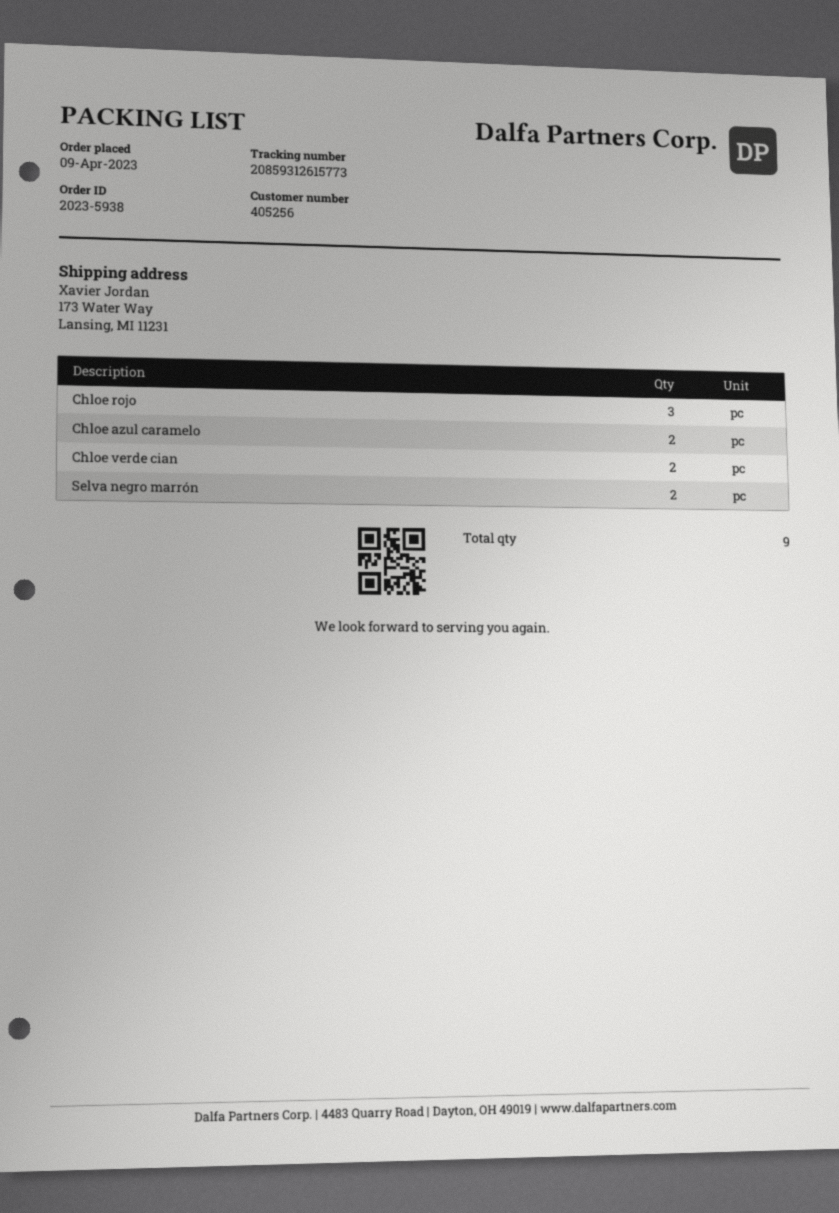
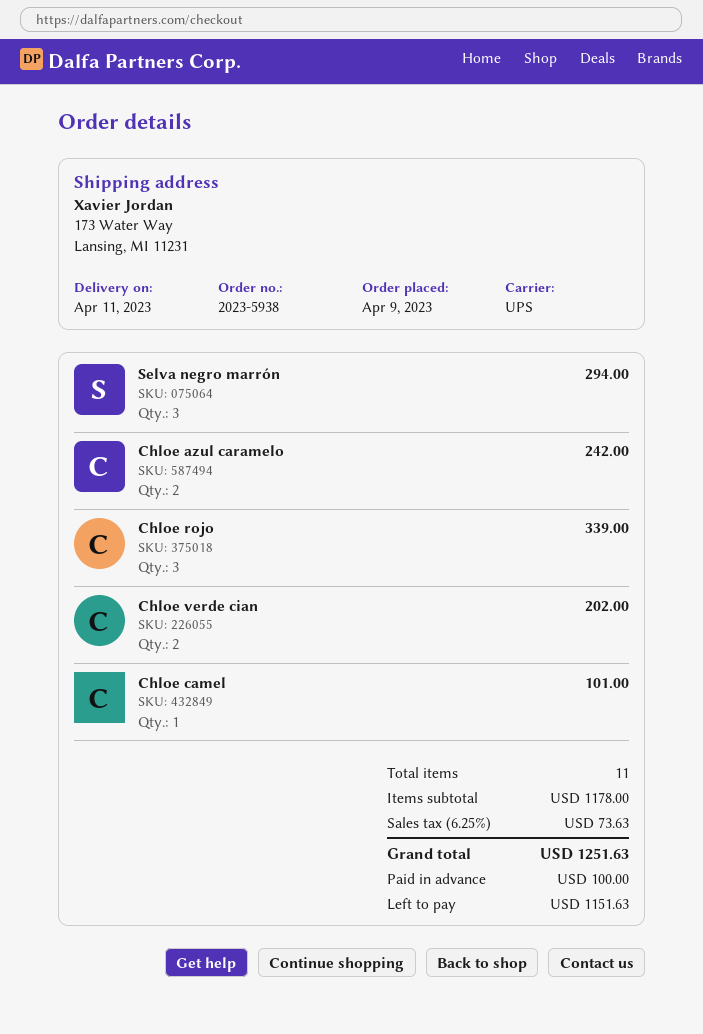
Selva negro marrón: 2 -> 3
Chloe camel: none -> 1
total quantity: 9 -> 11

